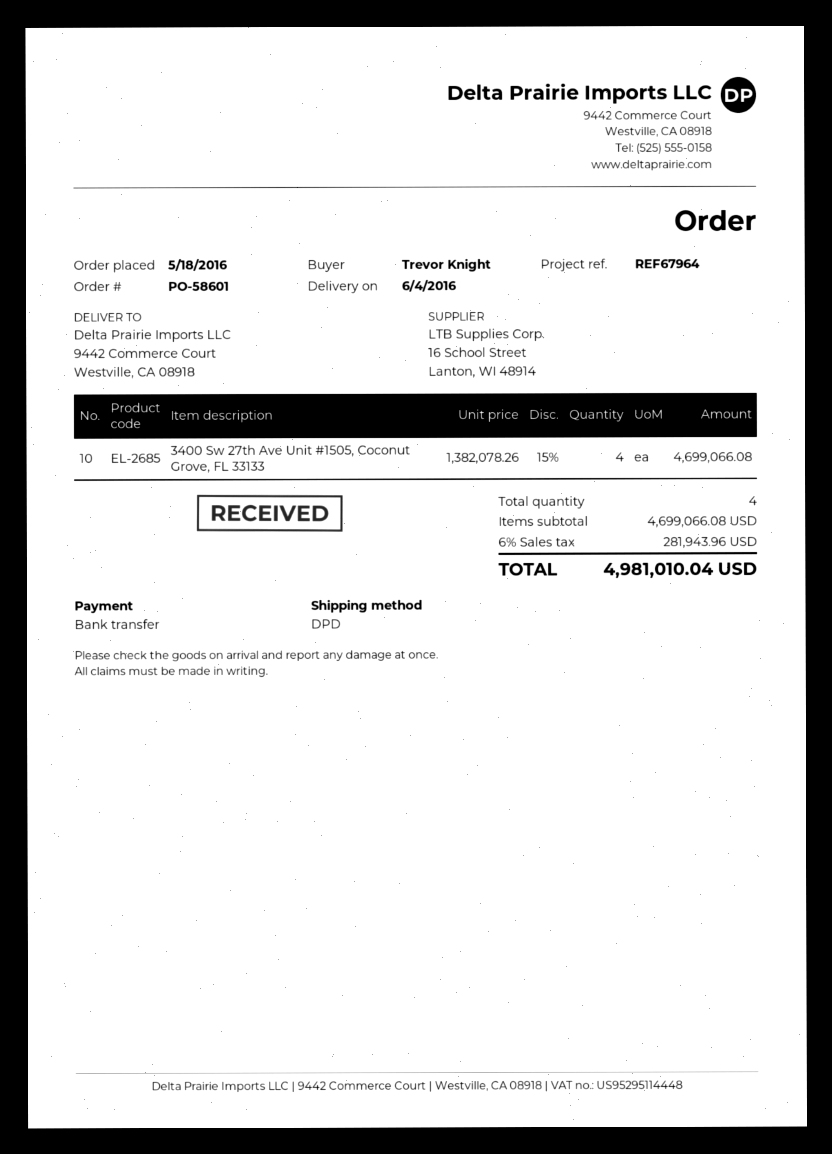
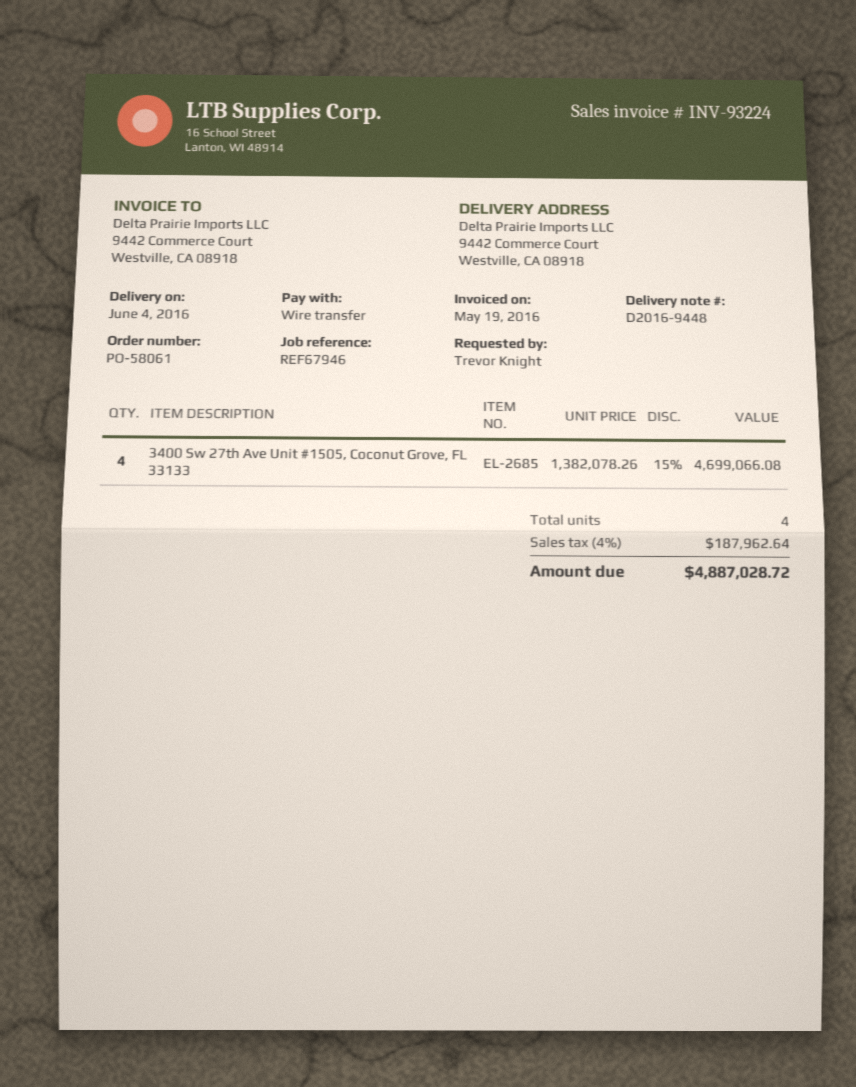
order number: PO-58601 -> PO-58061
reference: REF67964 -> REF67946
tax: 6% = 281943.96 -> 4% = 187962.64
total: 4981010.04 -> 4887028.72

